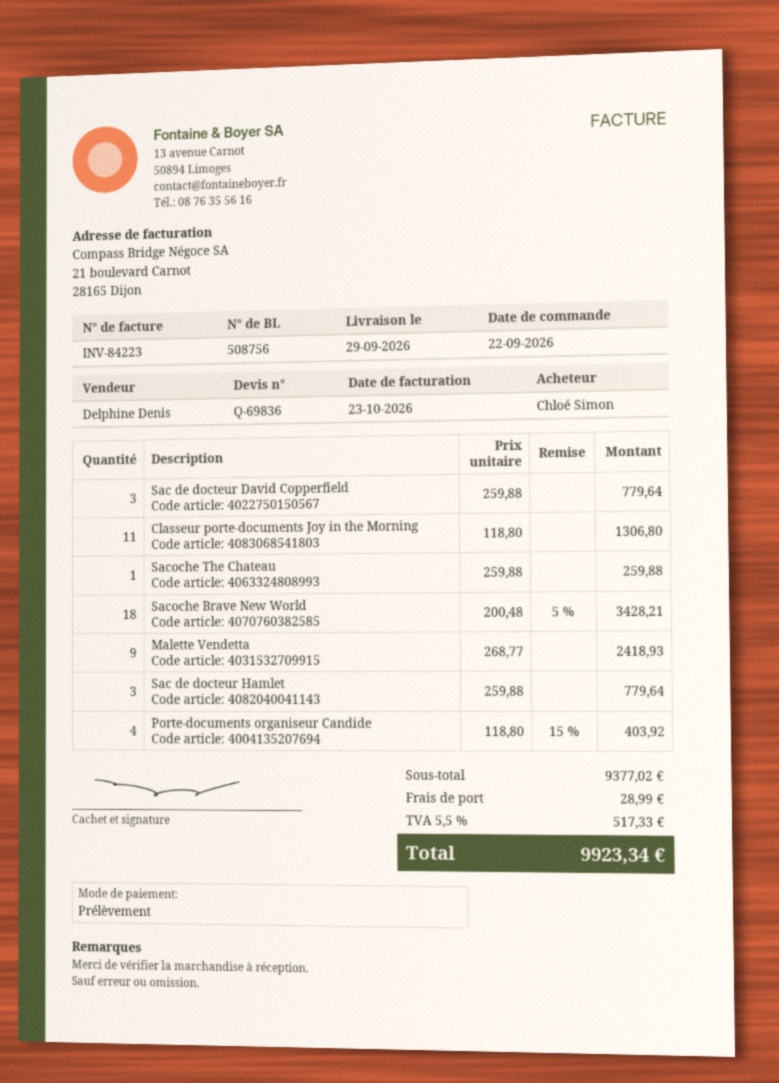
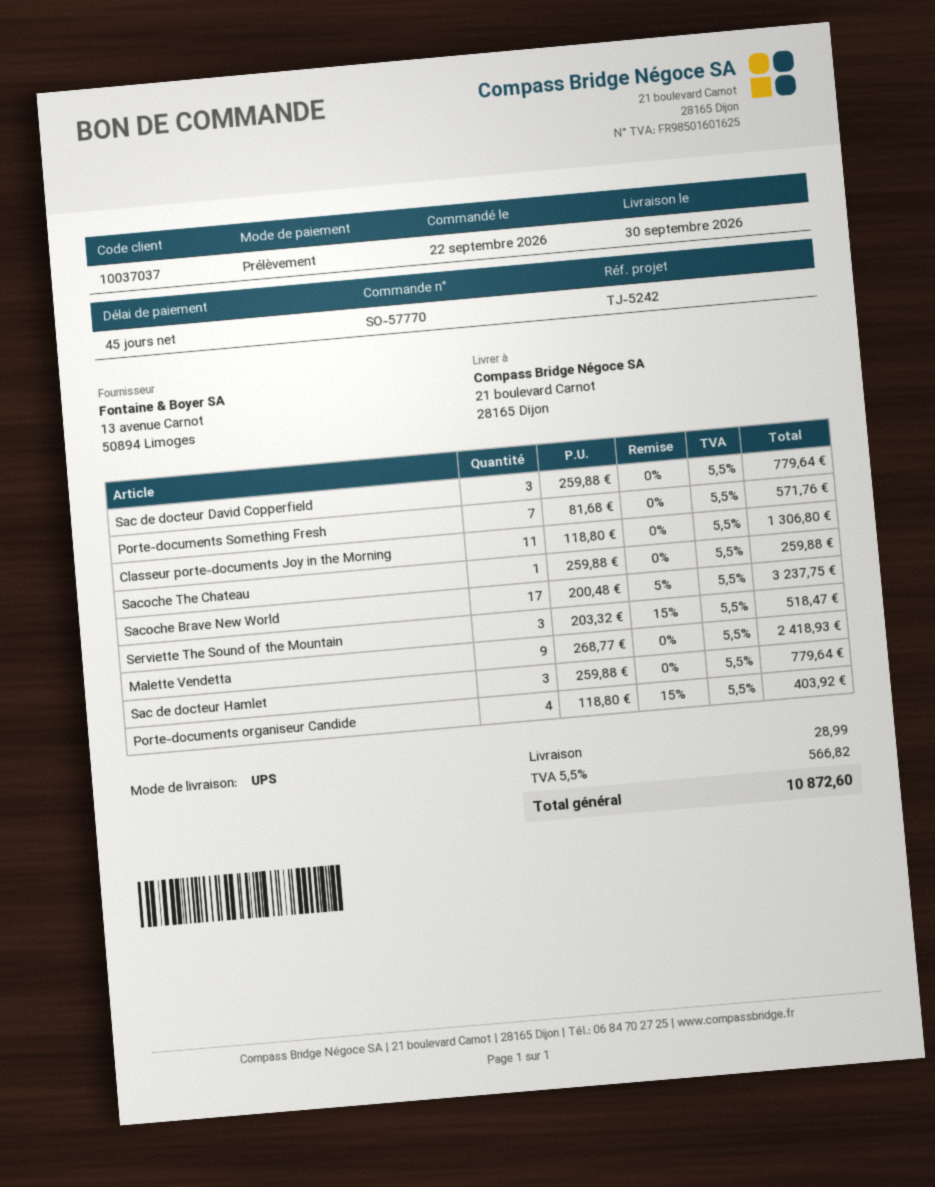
delivery date: 2026-09-29 -> 2026-09-30
Sacoche Brave New World: 18 x 200.48 - 5% = 3428.21 -> 17 x 200.48 - 5% = 3237.75
Porte-documents Something Fresh: none -> 7 x 81.68 = 571.76
Serviette The Sound of the Mountain: none -> 3 x 203.32 - 15% = 518.47
tax: 5.5% = 517.33 -> 5.5% = 566.82
total: 9923.34 -> 10872.60

